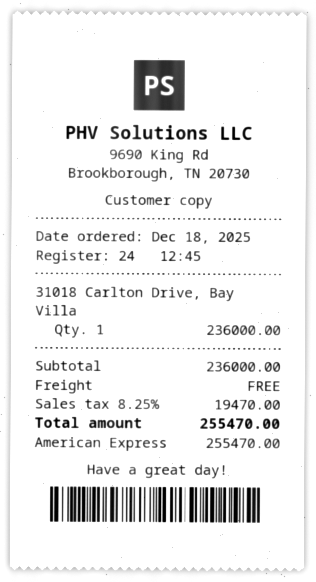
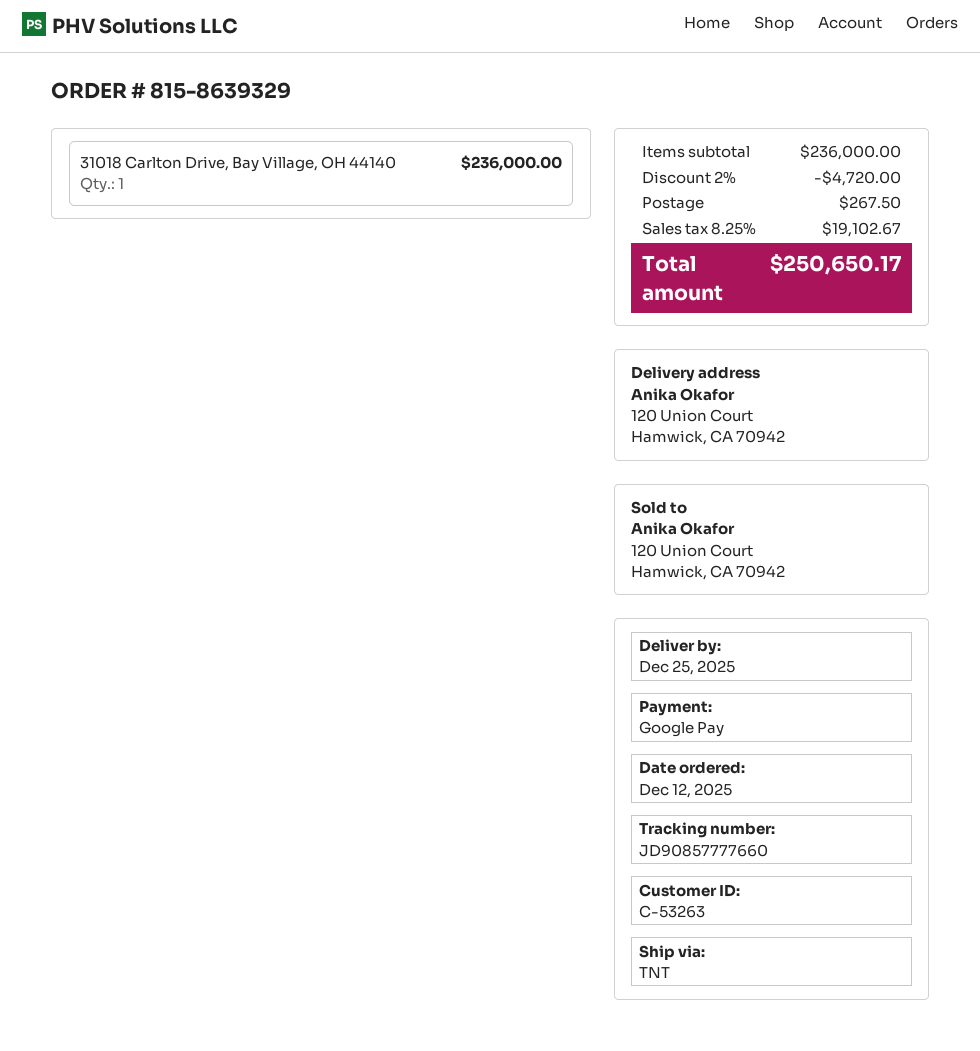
order date: 2025-12-18 -> 2025-12-12
payment method: American Express -> Google Pay
discount: none -> 2% = 4720.00
shipping: 0.00 -> 267.50
tax: 8.25% = 19470.00 -> 8.25% = 19102.67
total: 255470.00 -> 250650.17

